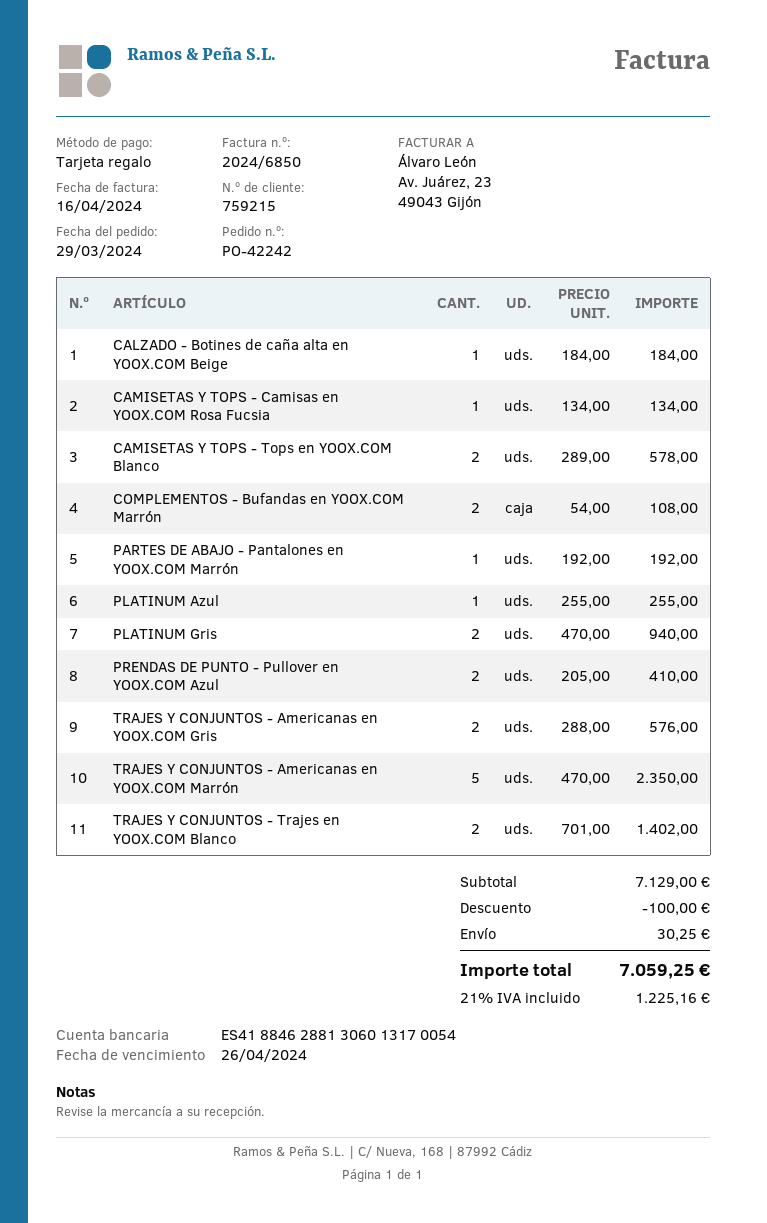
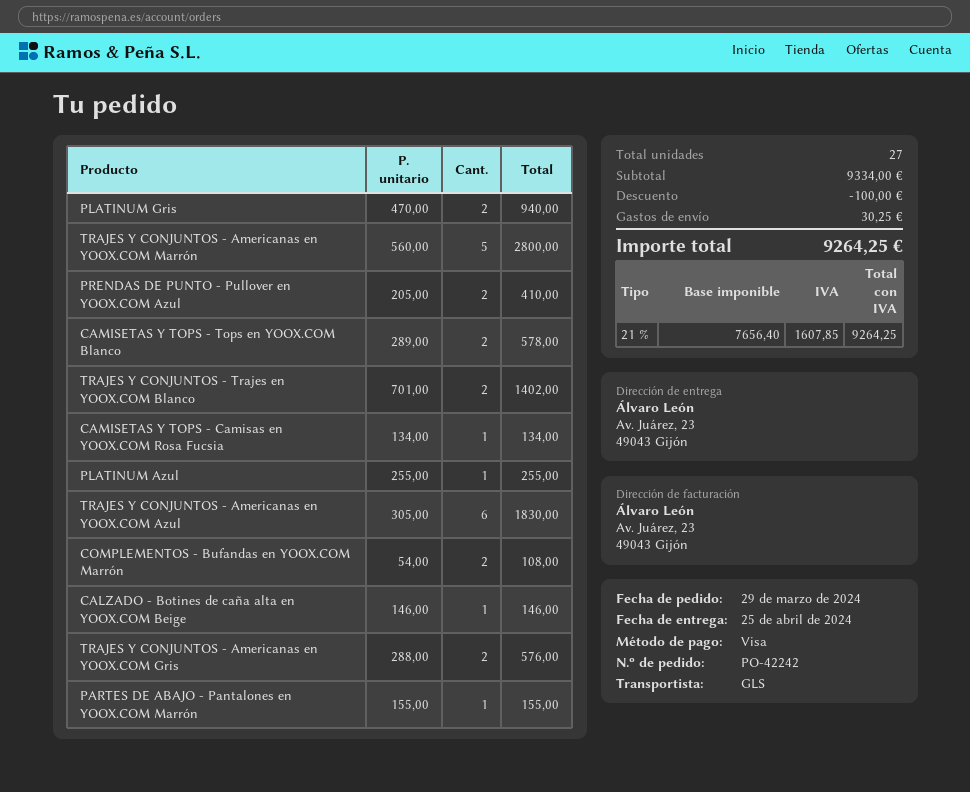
payment method: gift card -> Visa
CALZADO - Botines de caña alta en YOOX.COM Beige: 1 x 184.00 = 184.00 -> 1 x 146.00 = 146.00
PARTES DE ABAJO - Pantalones en YOOX.COM Marrón: 1 x 192.00 = 192.00 -> 1 x 155.00 = 155.00
TRAJES Y CONJUNTOS - Americanas en YOOX.COM Marrón: 5 x 470.00 = 2350.00 -> 5 x 560.00 = 2800.00
TRAJES Y CONJUNTOS - Americanas en YOOX.COM Azul: none -> 6 x 305.00 = 1830.00
subtotal: 7129.00 -> 9334.00
tax: 21% = 1225.16 -> 21% = 1607.85
total: 7059.25 -> 9264.25

